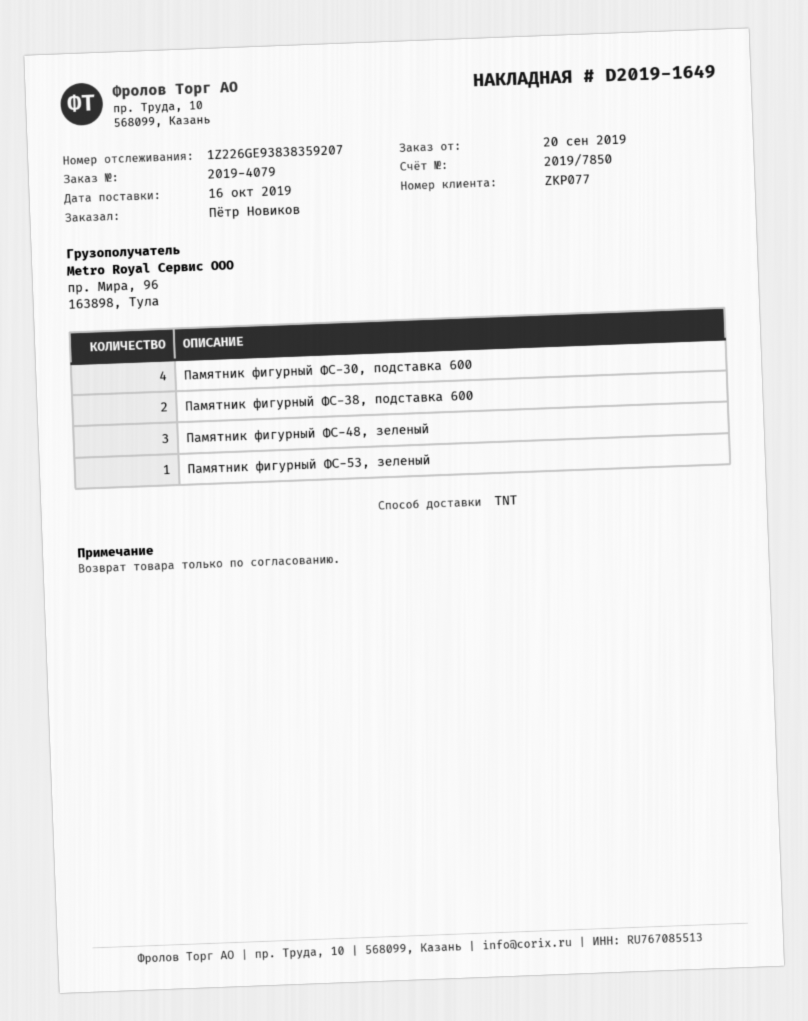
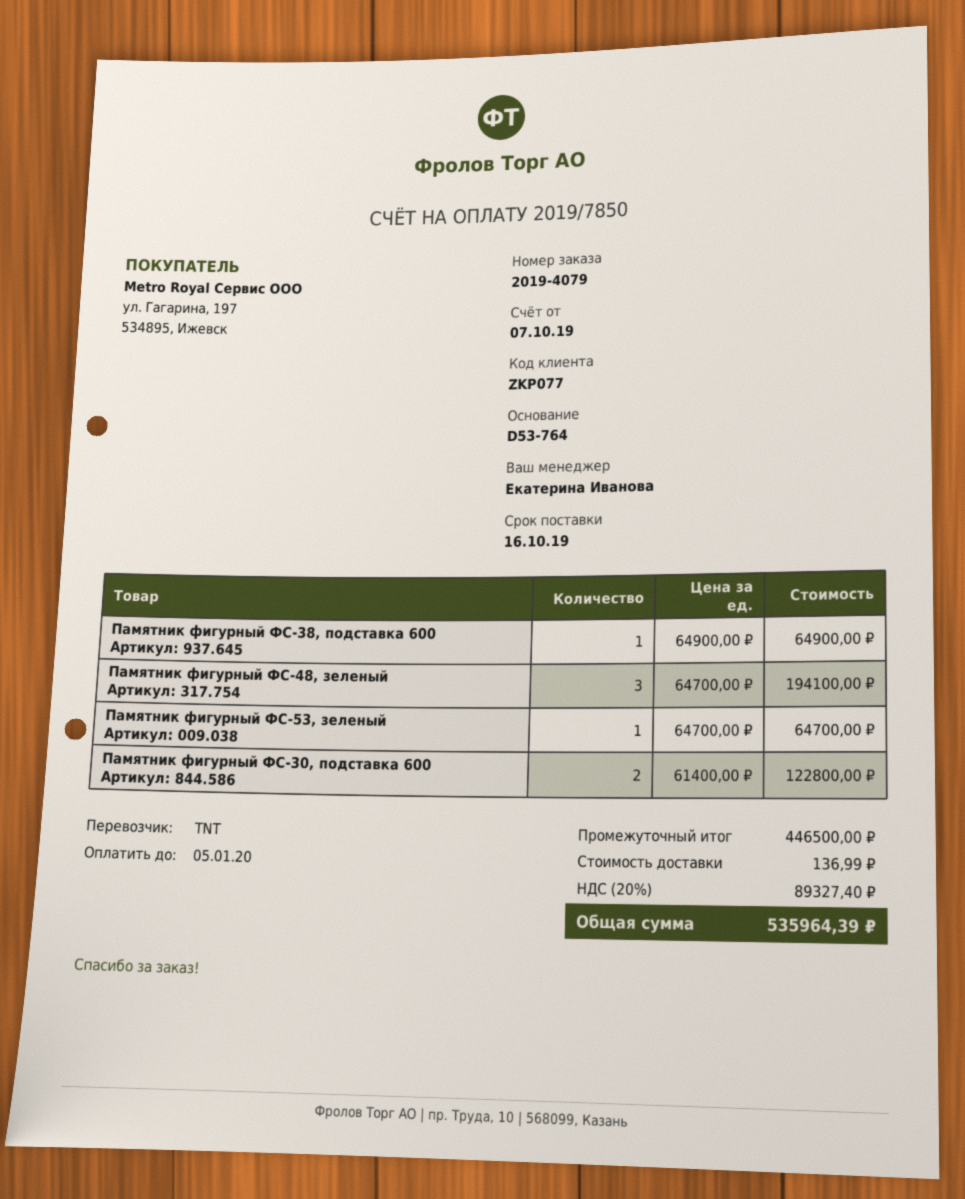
Памятник фигурный ФС-30, подставка 600: 4 -> 2
Памятник фигурный ФС-38, подставка 600: 2 -> 1

